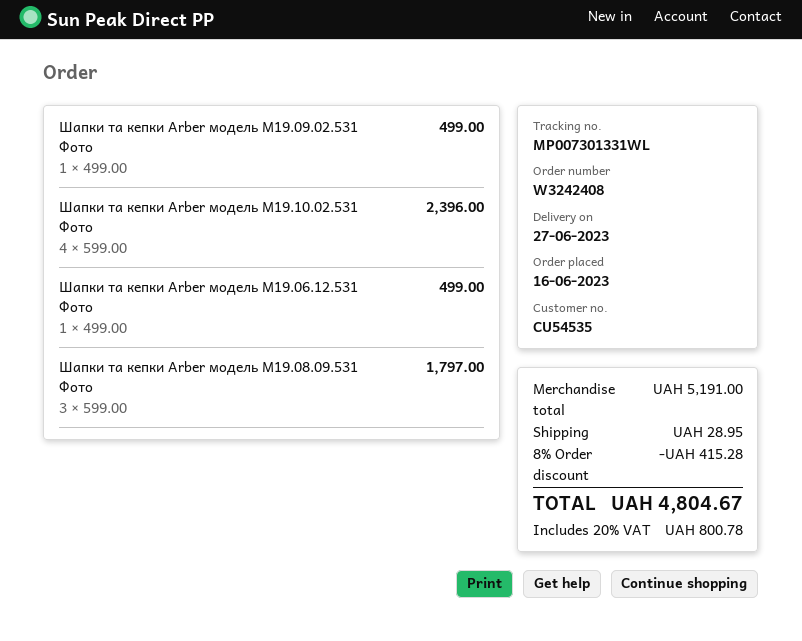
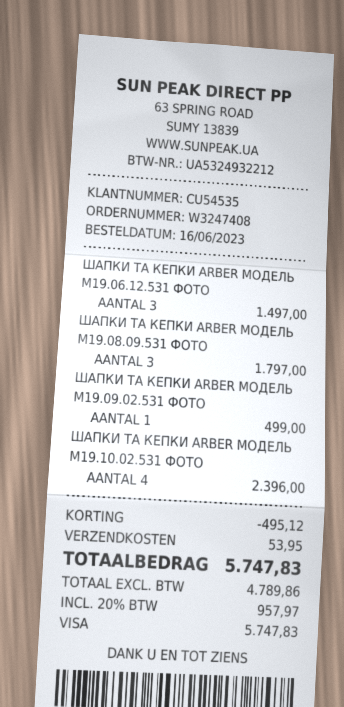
order number: W3242408 -> W3247408
Шапки та кепки Arber модель M19.06.12.531 Фото: 1 for 499.00 -> 3 for 1497.00
discount: 415.28 -> 495.12
shipping: 28.95 -> 53.95
tax: 20% = 800.78 -> 20% = 957.97
total: 4804.67 -> 5747.83

